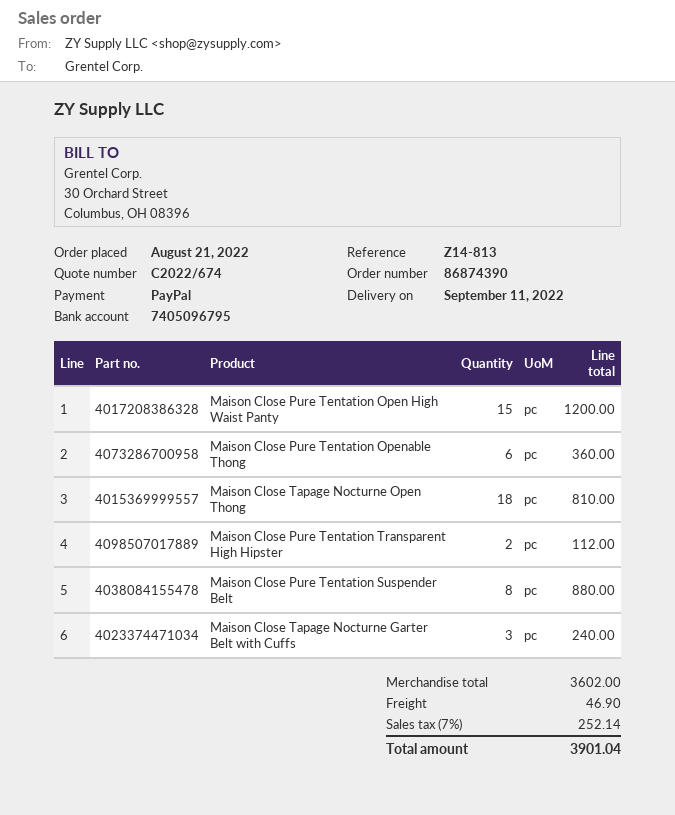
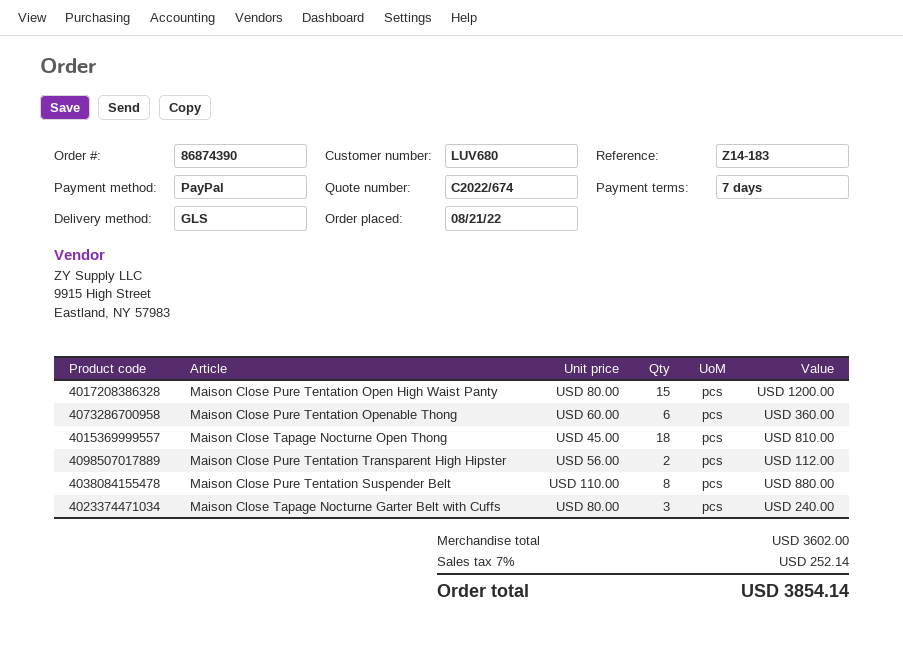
reference: Z14-813 -> Z14-183
shipping: 46.90 -> none
total: 3901.04 -> 3854.14

